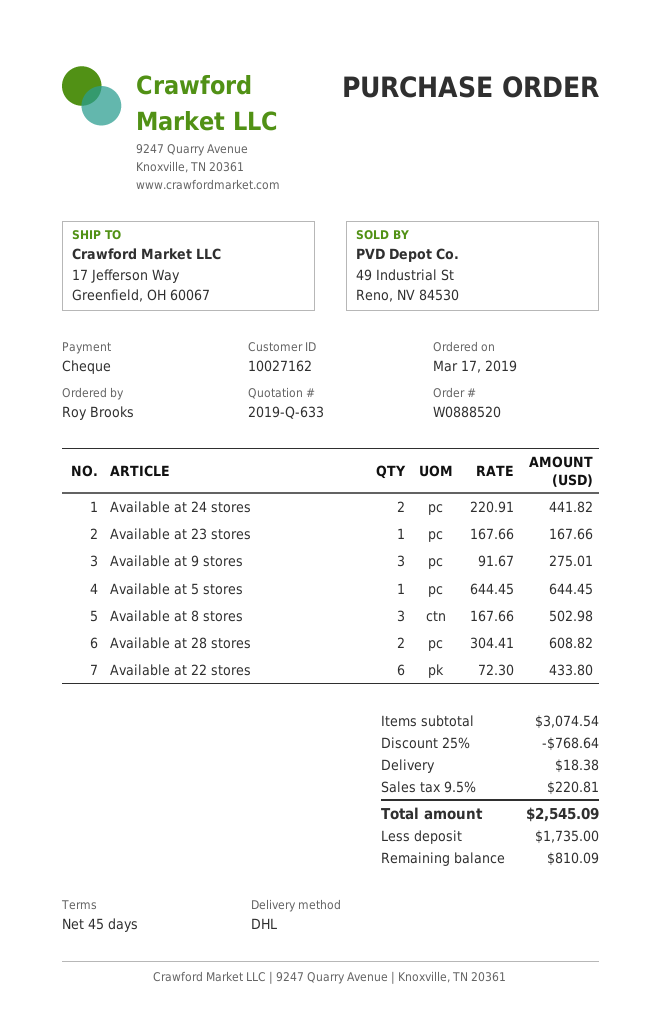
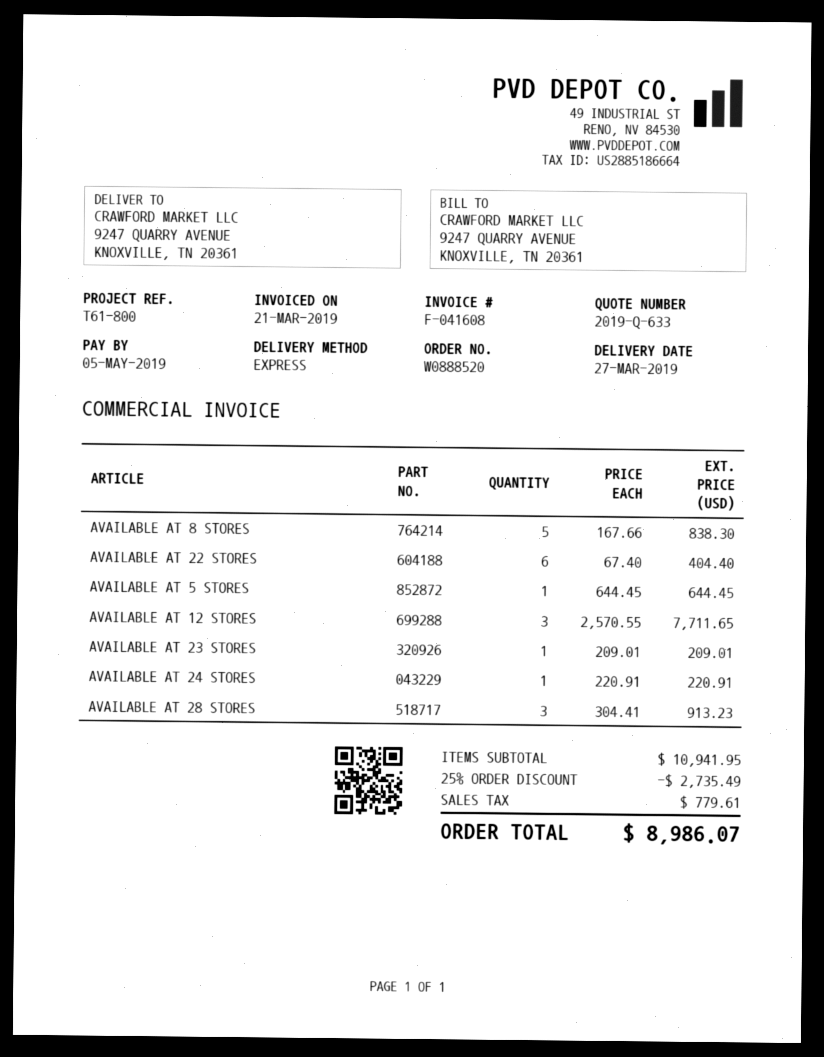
shipping method: DHL -> express
ship to: 17 Jefferson Way, Greenfield, OH 60067 -> 9247 QUARRY AVENUE, KNOXVILLE, TN 20361
Available at 24 stores: 2 x 220.91 = 441.82 -> 1 x 220.91 = 220.91
Available at 23 stores: 1 x 167.66 = 167.66 -> 1 x 209.01 = 209.01
Available at 9 stores: 3 x 91.67 = 275.01 -> none
Available at 8 stores: 3 x 167.66 = 502.98 -> 5 x 167.66 = 838.30
Available at 28 stores: 2 x 304.41 = 608.82 -> 3 x 304.41 = 913.23
Available at 22 stores: 6 x 72.30 = 433.80 -> 6 x 67.40 = 404.40
AVAILABLE AT 12 STORES: none -> 3 x 2570.55 = 7711.65
subtotal: 3074.54 -> 10941.95
discount: 25% = 768.64 -> 25% = 2735.49
shipping: 18.38 -> none
tax: 220.81 -> 779.61
total: 2545.09 -> 8986.07

